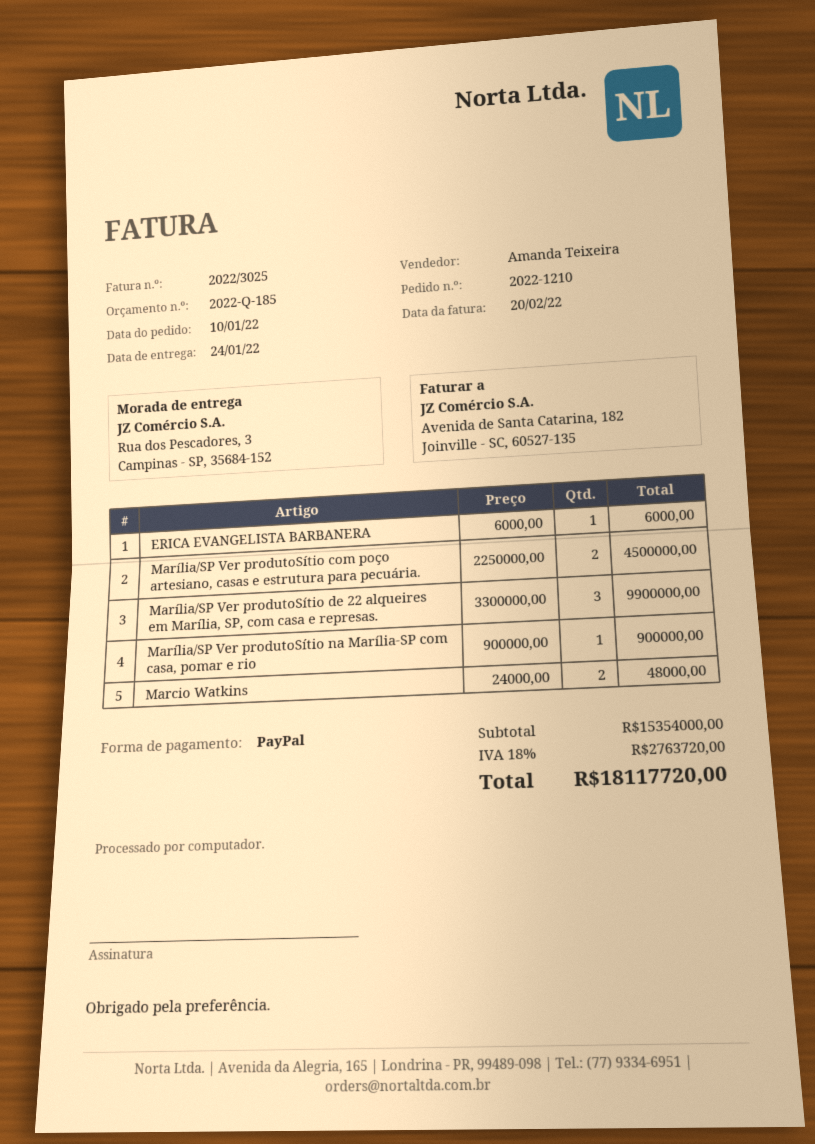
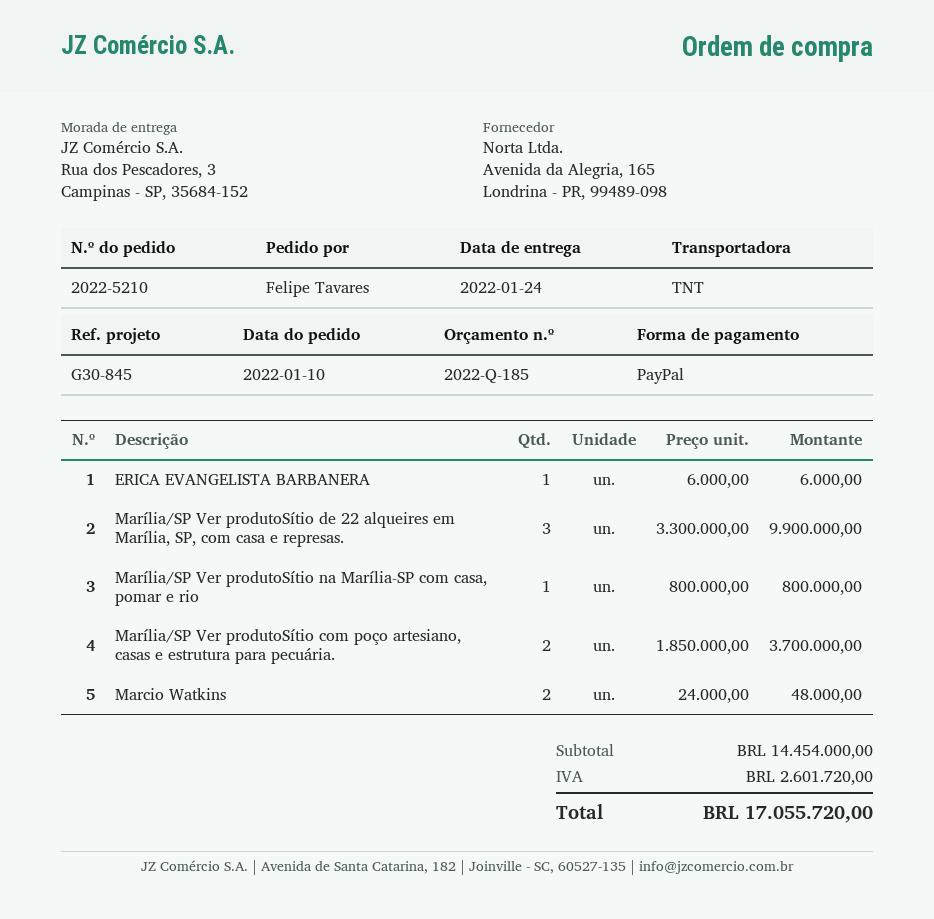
order number: 2022-1210 -> 2022-5210
Marília/SP Ver produtoSítio com poço artesiano, casas e estrutura para pecuária.: 2 x 2250000.00 = 4500000.00 -> 2 x 1850000.00 = 3700000.00
Marília/SP Ver produtoSítio na Marília-SP com casa, pomar e rio: 1 x 900000.00 = 900000.00 -> 1 x 800000.00 = 800000.00
subtotal: 15354000.00 -> 14454000.00
tax: 2763720.00 -> 2601720.00
total: 18117720.00 -> 17055720.00

